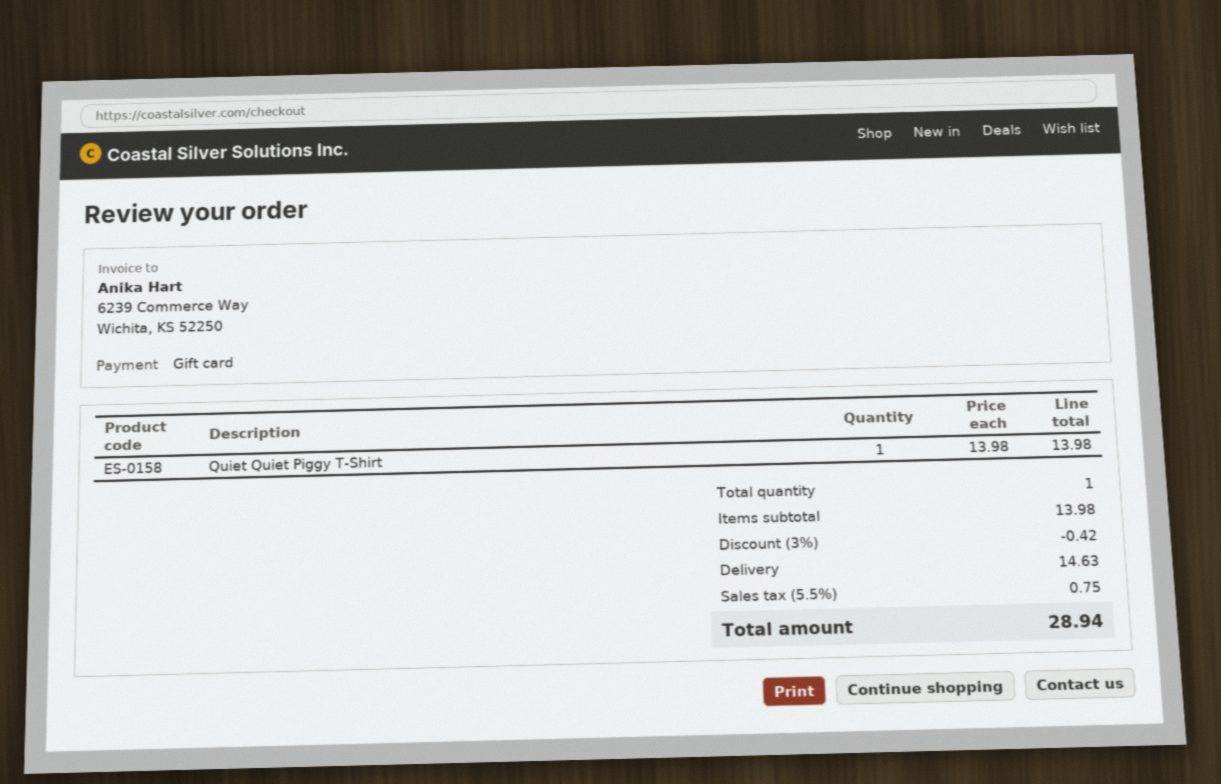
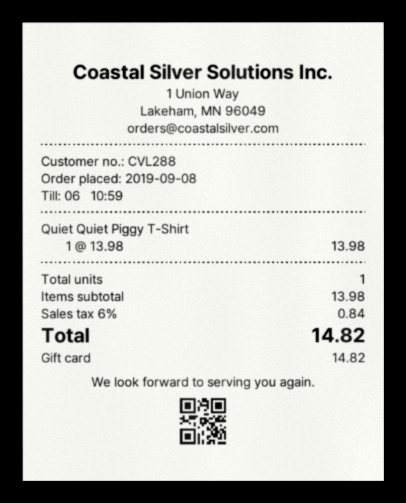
discount: 3% = 0.42 -> none
shipping: 14.63 -> none
tax: 5.5% = 0.75 -> 6% = 0.84
total: 28.94 -> 14.82

